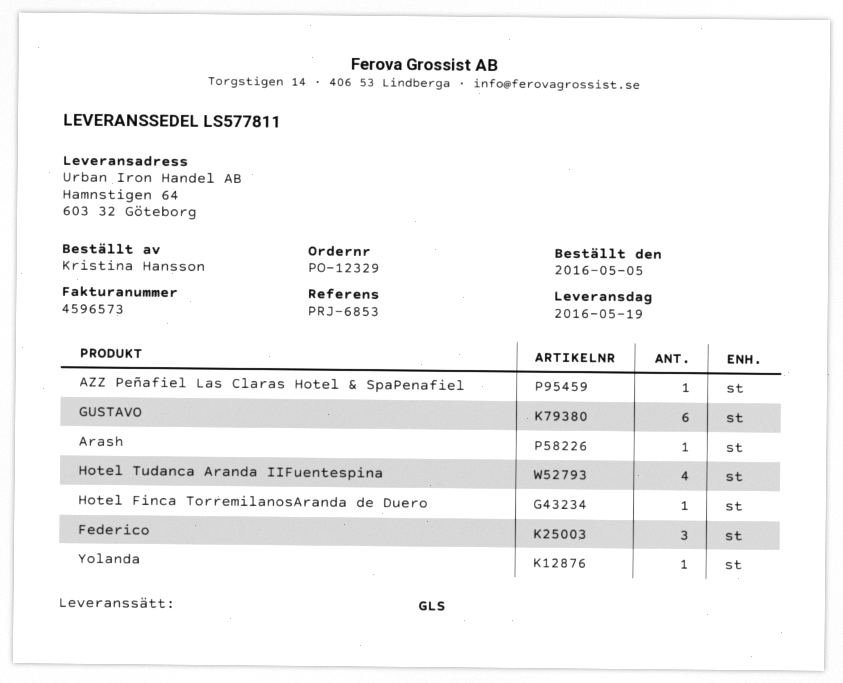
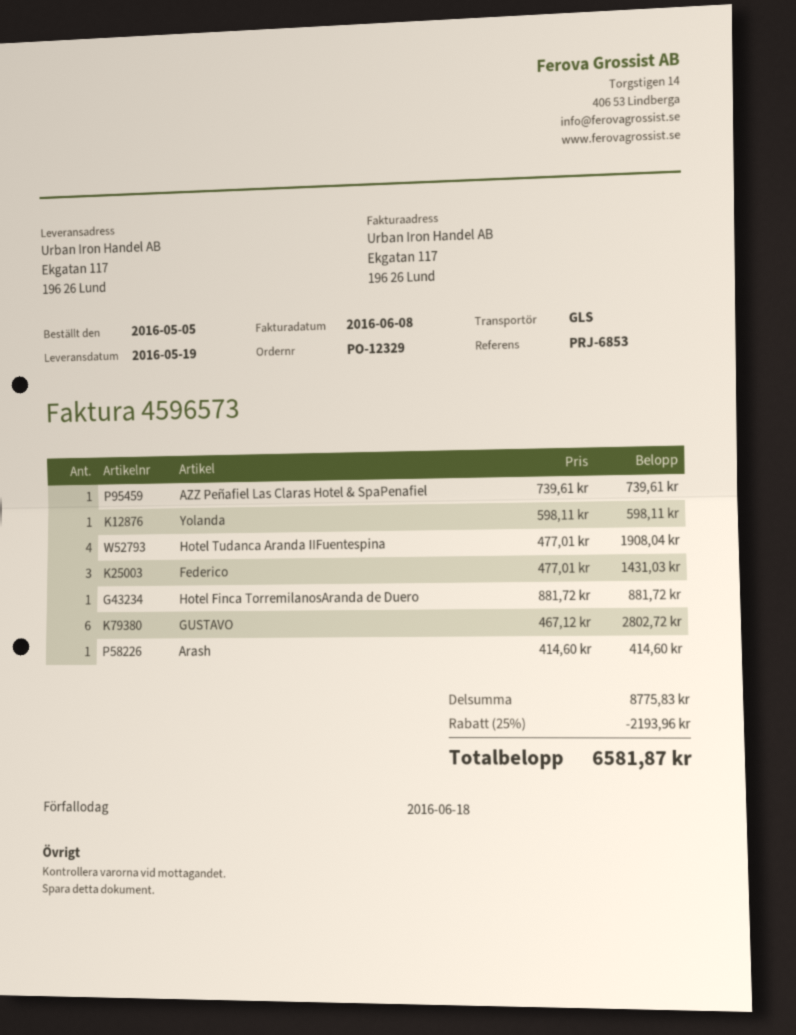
ship to: Hamnstigen 64, 603 32 Göteborg -> Ekgatan 117, 196 26 Lund

